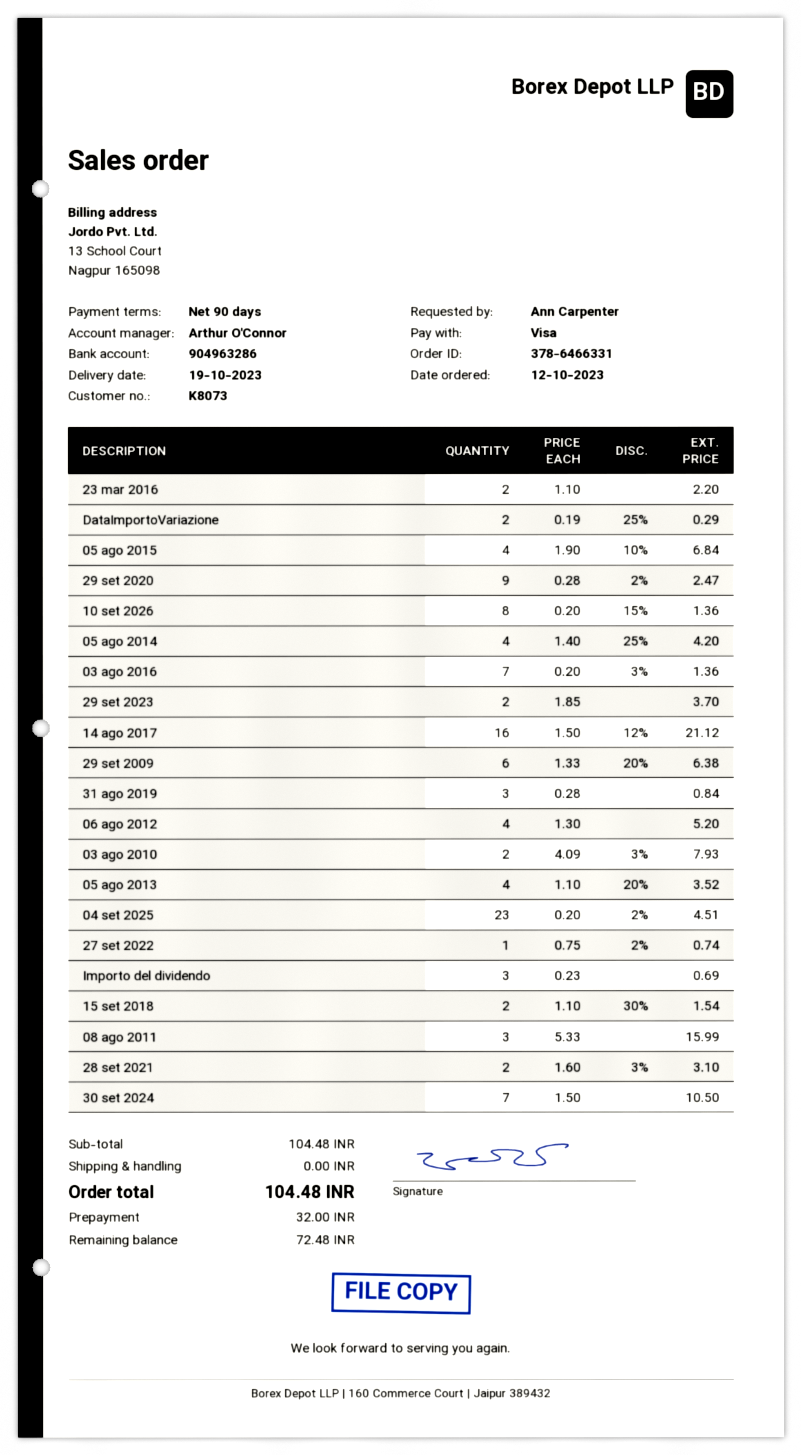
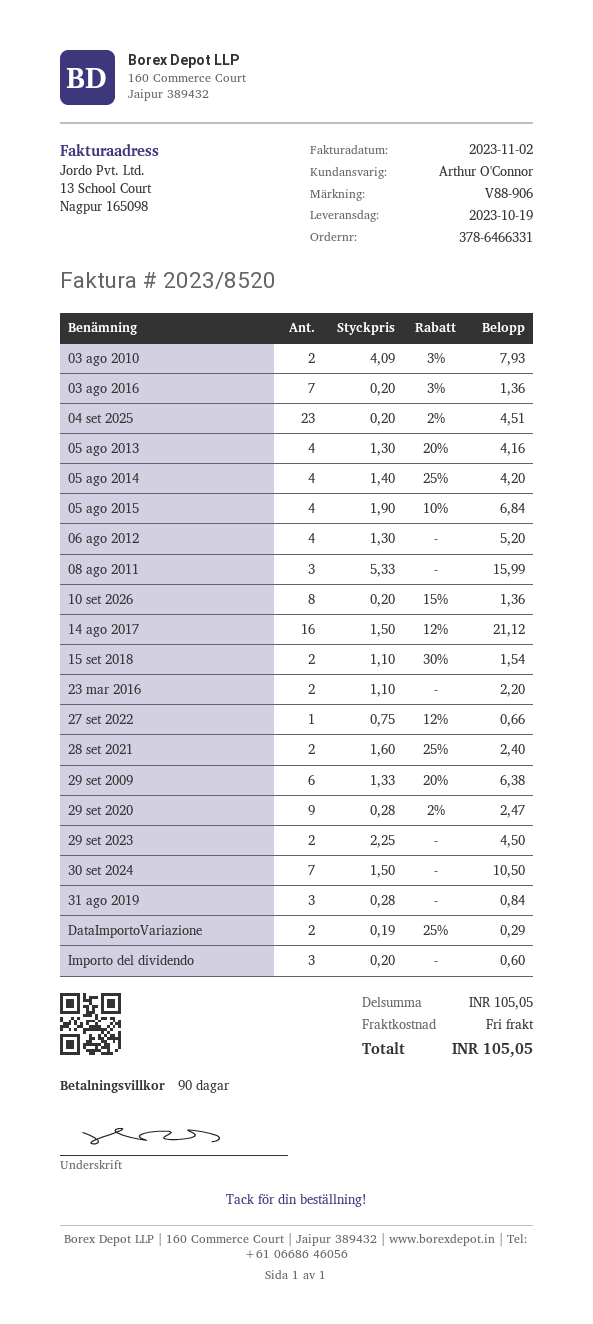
29 set 2023: 2 x 1.85 = 3.70 -> 2 x 2.25 = 4.50
05 ago 2013: 4 x 1.10 - 20% = 3.52 -> 4 x 1.30 - 20% = 4.16
27 set 2022: 1 x 0.75 - 2% = 0.74 -> 1 x 0.75 - 12% = 0.66
Importo del dividendo: 3 x 0.23 = 0.69 -> 3 x 0.20 = 0.60
28 set 2021: 2 x 1.60 - 3% = 3.10 -> 2 x 1.60 - 25% = 2.40
subtotal: 104.48 -> 105.05
total: 104.48 -> 105.05

